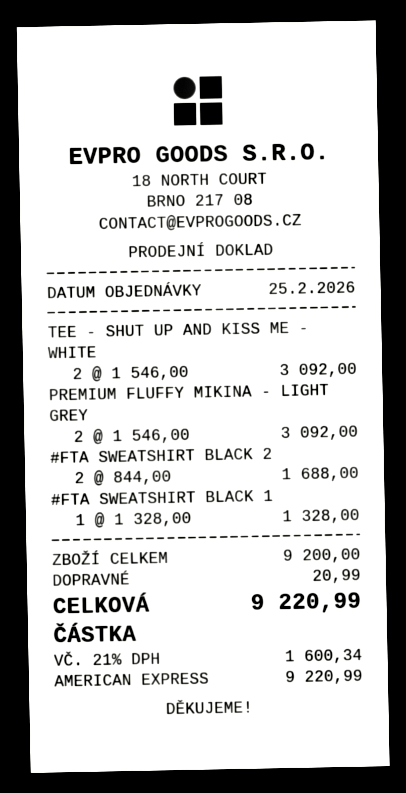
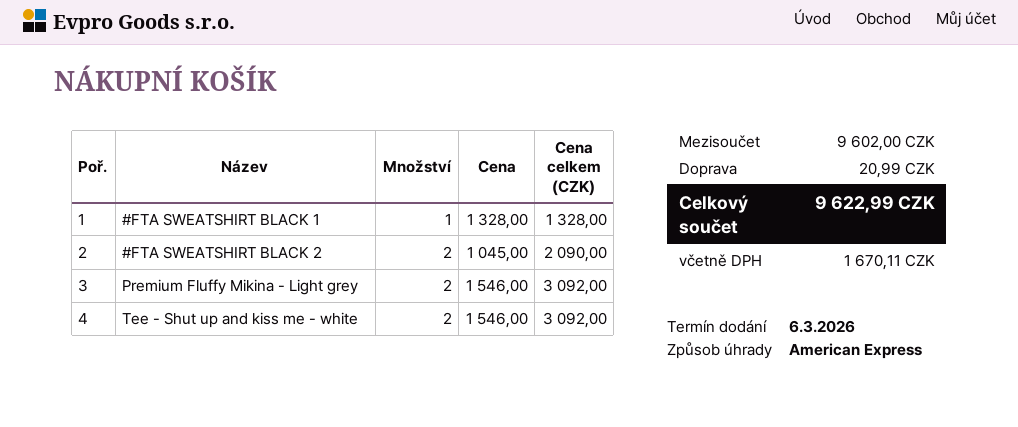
#FTA SWEATSHIRT BLACK 2: 2 x 844.00 = 1688.00 -> 2 x 1045.00 = 2090.00
subtotal: 9200.00 -> 9602.00
tax: 1600.34 -> 1670.11
total: 9220.99 -> 9622.99

